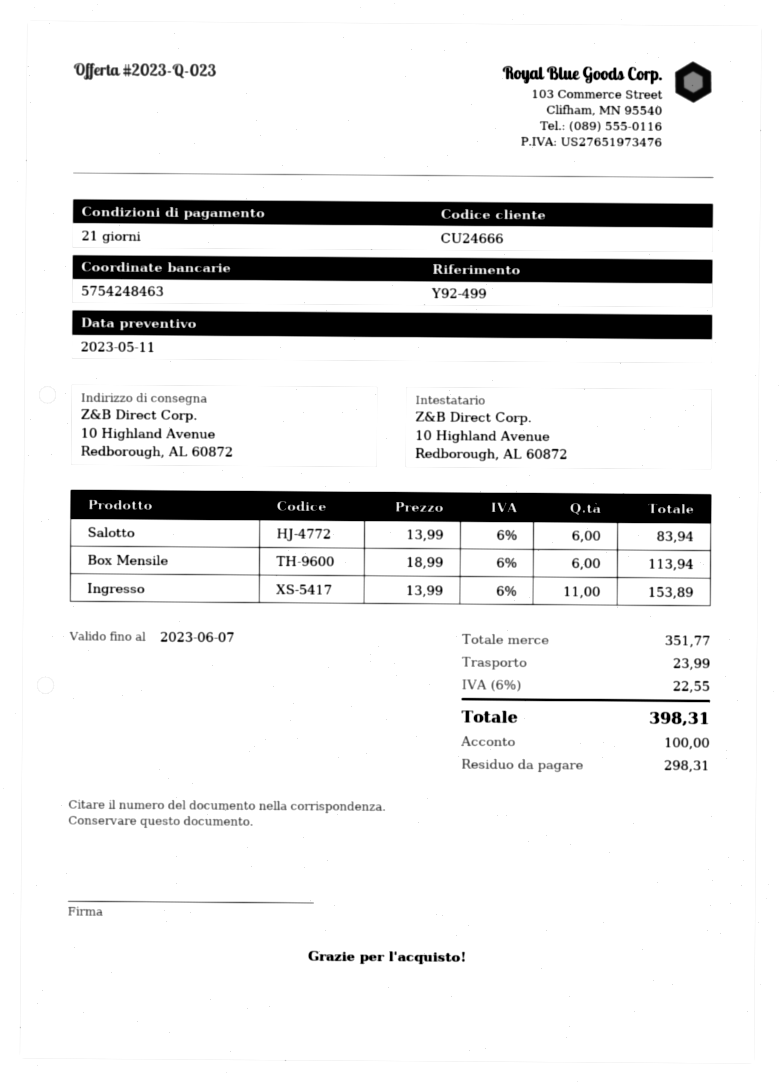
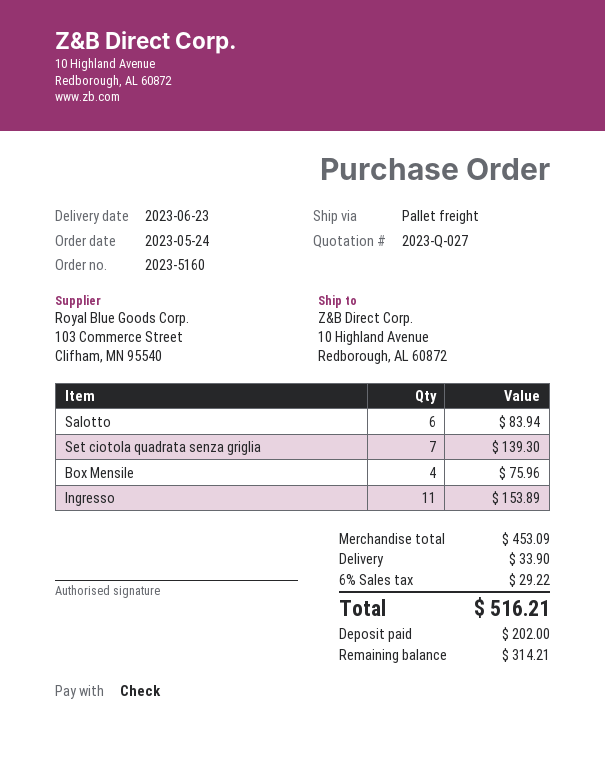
quote number: 2023-Q-023 -> 2023-Q-027
Box Mensile: 6 for 113.94 -> 4 for 75.96
Set ciotola quadrata senza griglia: none -> 7 for 139.30
subtotal: 351.77 -> 453.09
shipping: 23.99 -> 33.90
tax: 6% = 22.55 -> 6% = 29.22
total: 398.31 -> 516.21
deposit: 100.00 -> 202.00
balance: 298.31 -> 314.21

